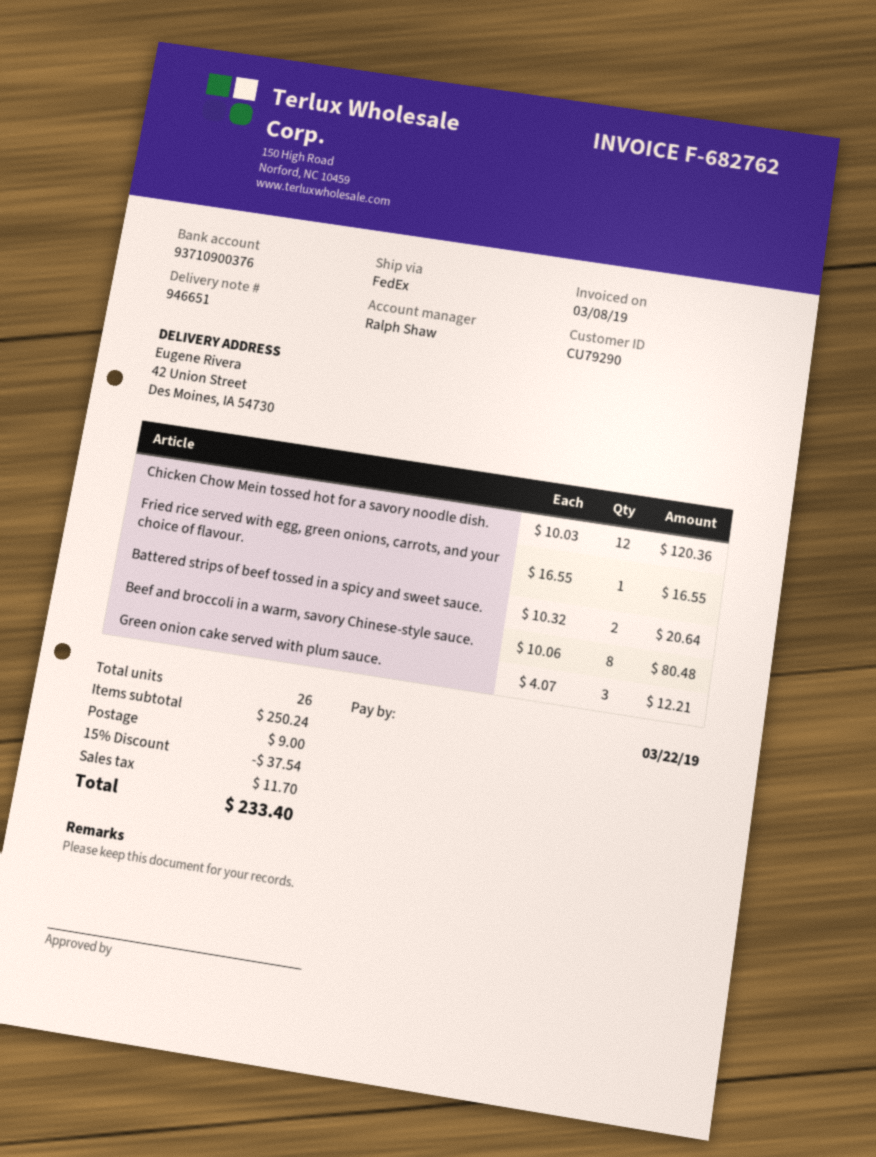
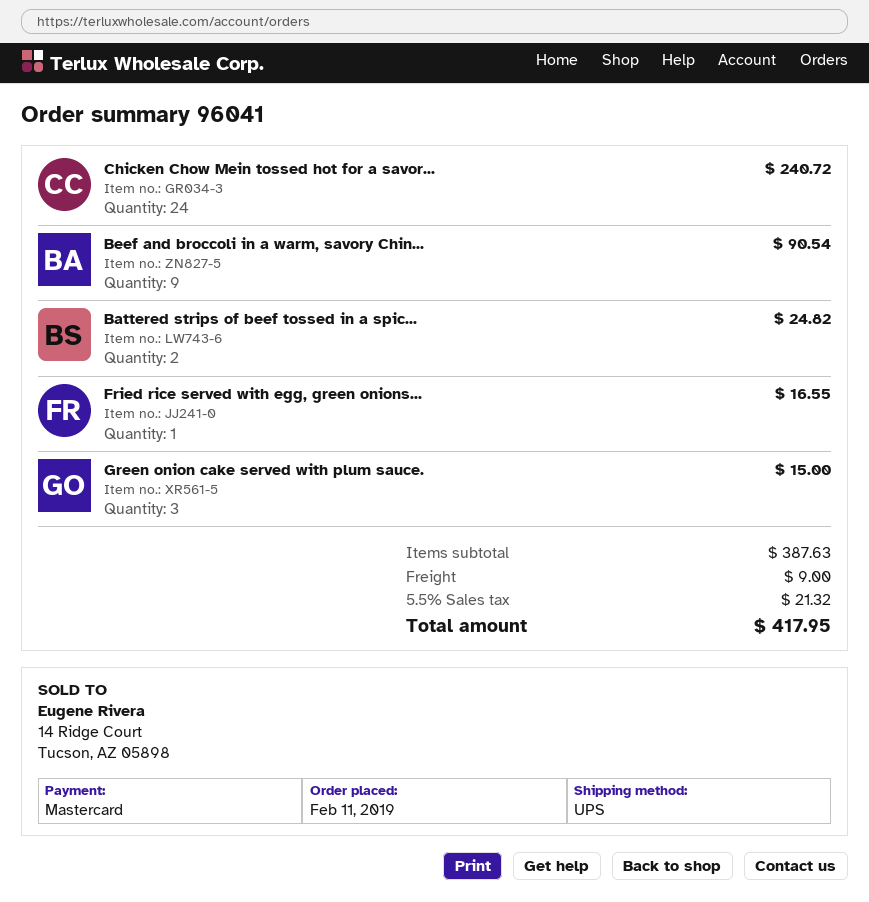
shipping method: FedEx -> UPS
Chicken Chow Mein tossed hot for a savory noodle dish.: 12 for 120.36 -> 24 for 240.72
Battered strips of beef tossed in a spicy and sweet sauce.: 2 for 20.64 -> 2 for 24.82
Beef and broccoli in a warm, savory Chinese-style sauce.: 8 for 80.48 -> 9 for 90.54
Green onion cake served with plum sauce.: 3 for 12.21 -> 3 for 15.00
subtotal: 250.24 -> 387.63
discount: 15% = 37.54 -> none
tax: 11.70 -> 21.32
total: 233.40 -> 417.95

